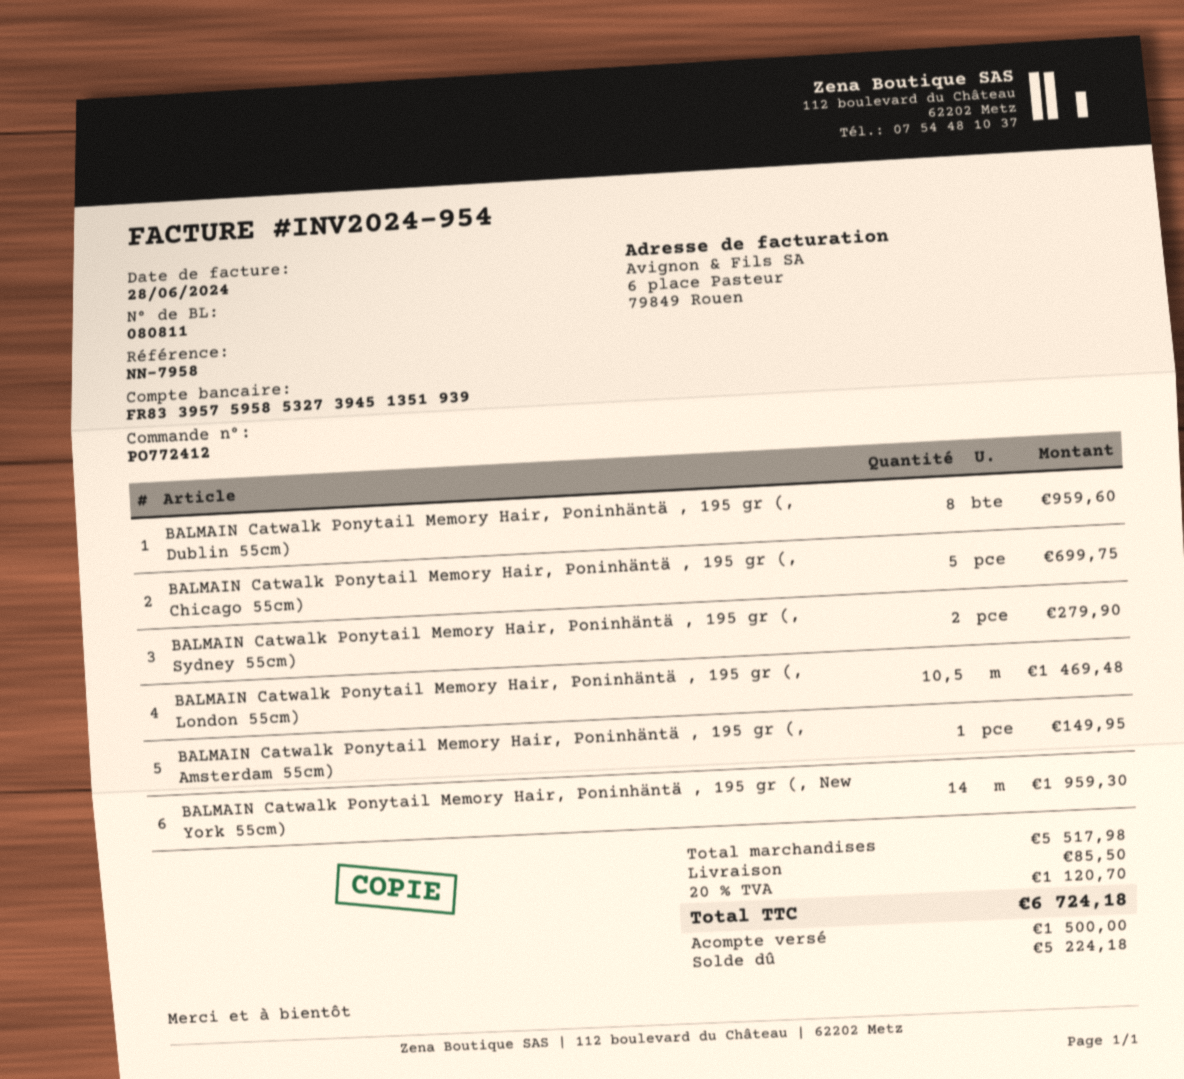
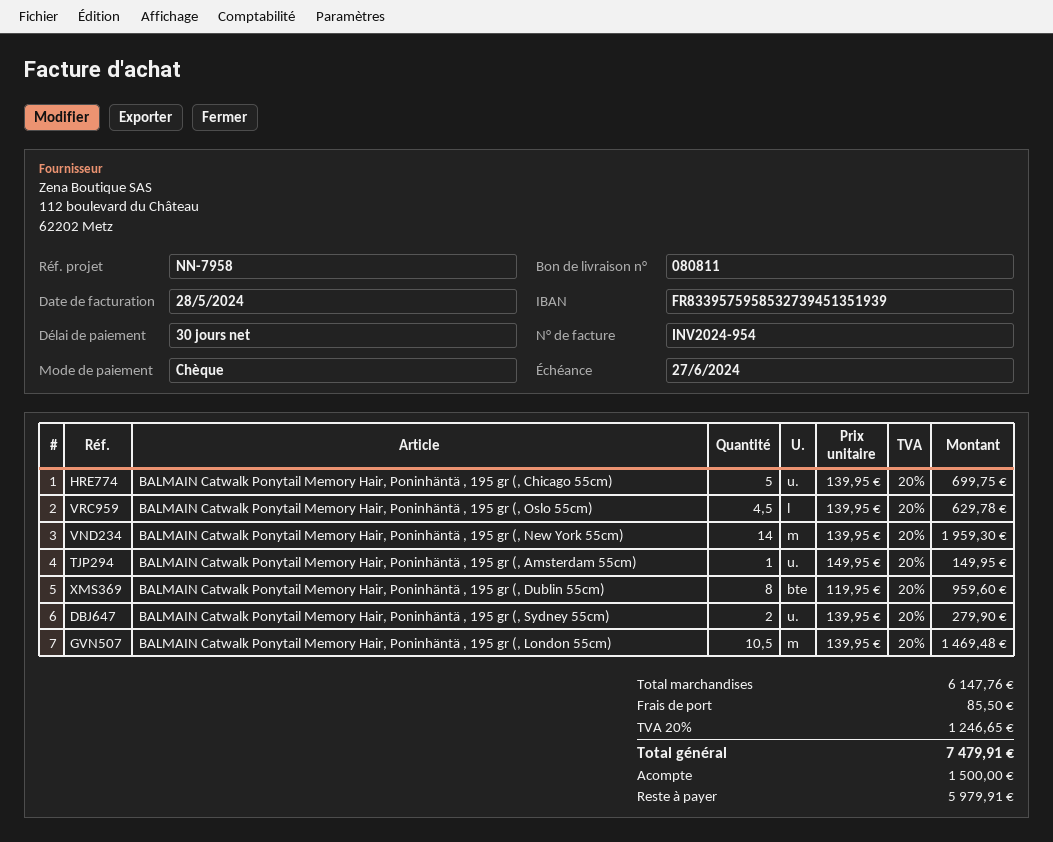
invoice date: 2024-06-28 -> 2024-05-28
BALMAIN Catwalk Ponytail Memory Hair, Poninhäntä , 195 gr (, Oslo 55cm): none -> 4.5 for 629.78
subtotal: 5517.98 -> 6147.76
tax: 20% = 1120.70 -> 20% = 1246.65
total: 6724.18 -> 7479.91
balance: 5224.18 -> 5979.91

